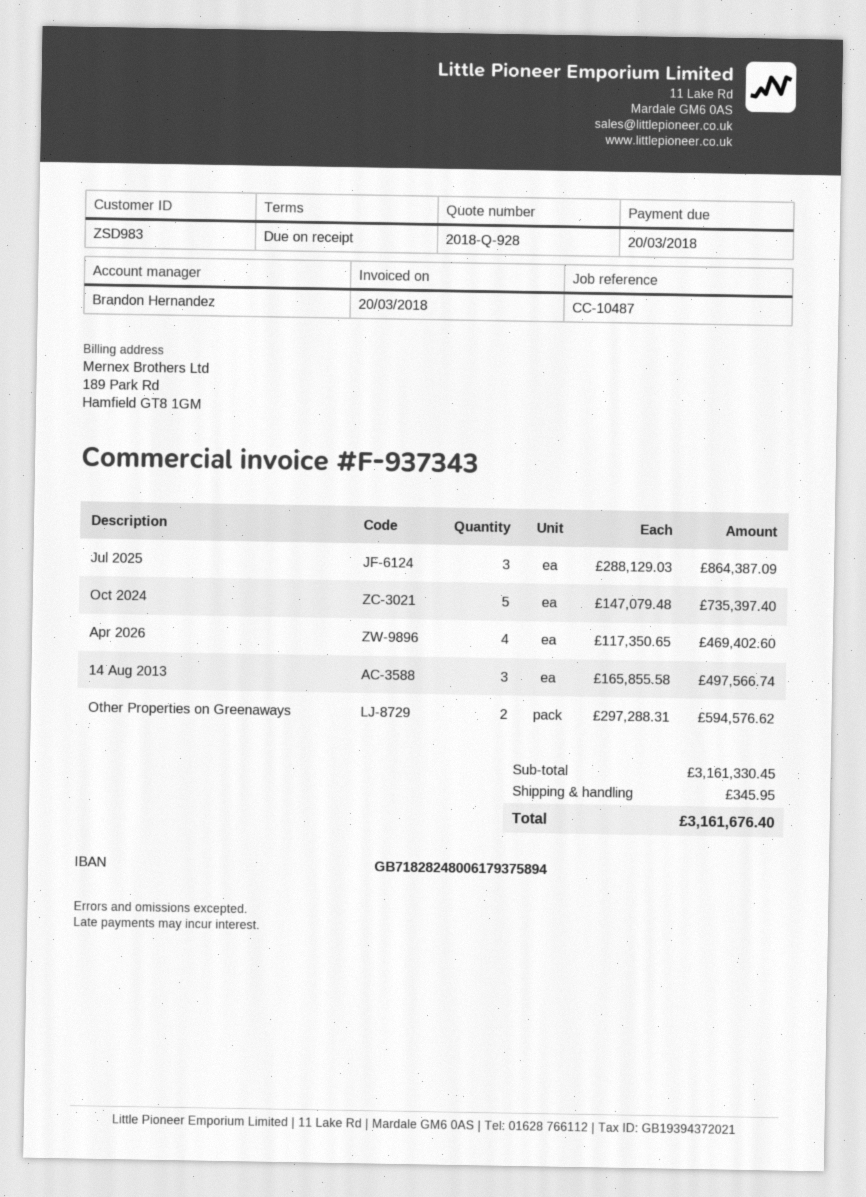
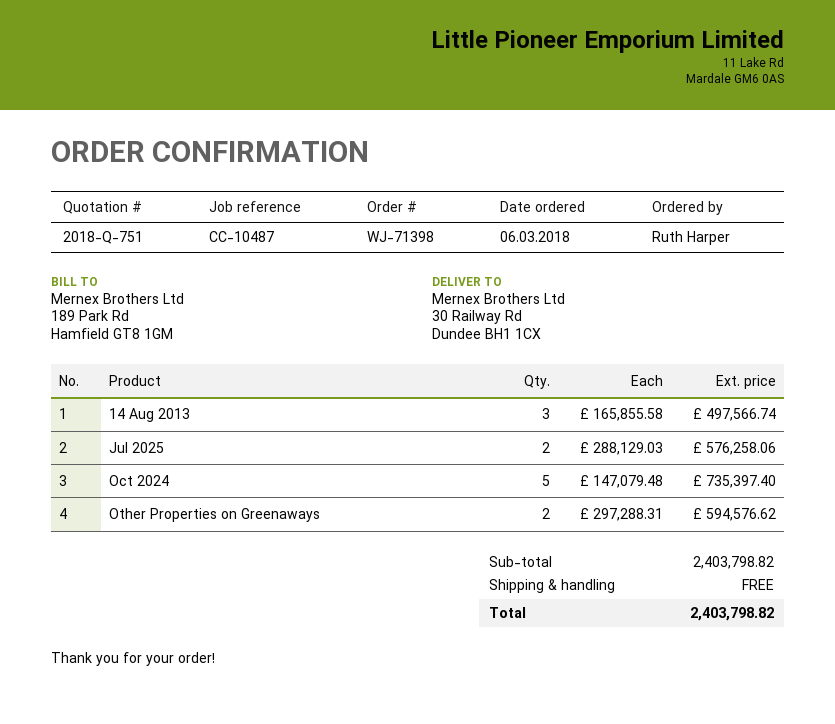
quote number: 2018-Q-928 -> 2018-Q-751
Jul 2025: 3 x 288129.03 = 864387.09 -> 2 x 288129.03 = 576258.06
Apr 2026: 4 x 117350.65 = 469402.60 -> none
subtotal: 3161330.45 -> 2403798.82
shipping: 345.95 -> 0.00
total: 3161676.40 -> 2403798.82

